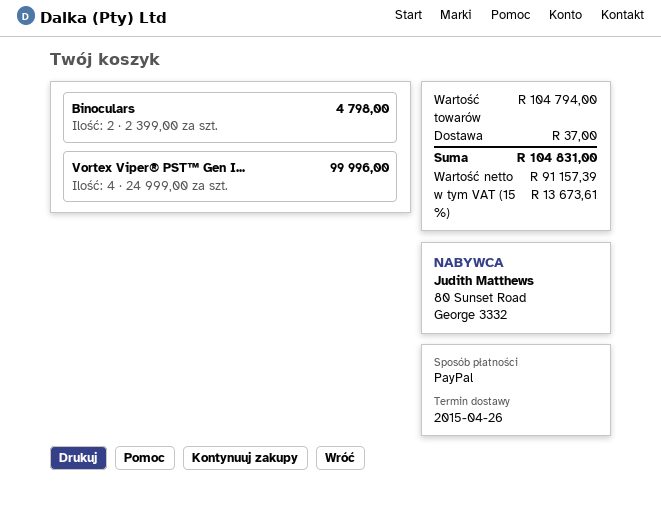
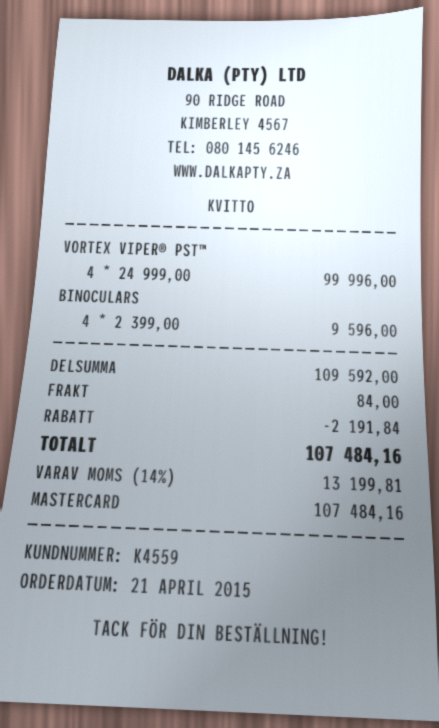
payment method: PayPal -> Mastercard
Binoculars: 2 x 2399.00 = 4798.00 -> 4 x 2399.00 = 9596.00
subtotal: 104794.00 -> 109592.00
discount: none -> 2191.84
shipping: 37.00 -> 84.00
tax: 15% = 13673.61 -> 14% = 13199.81
total: 104831.00 -> 107484.16

